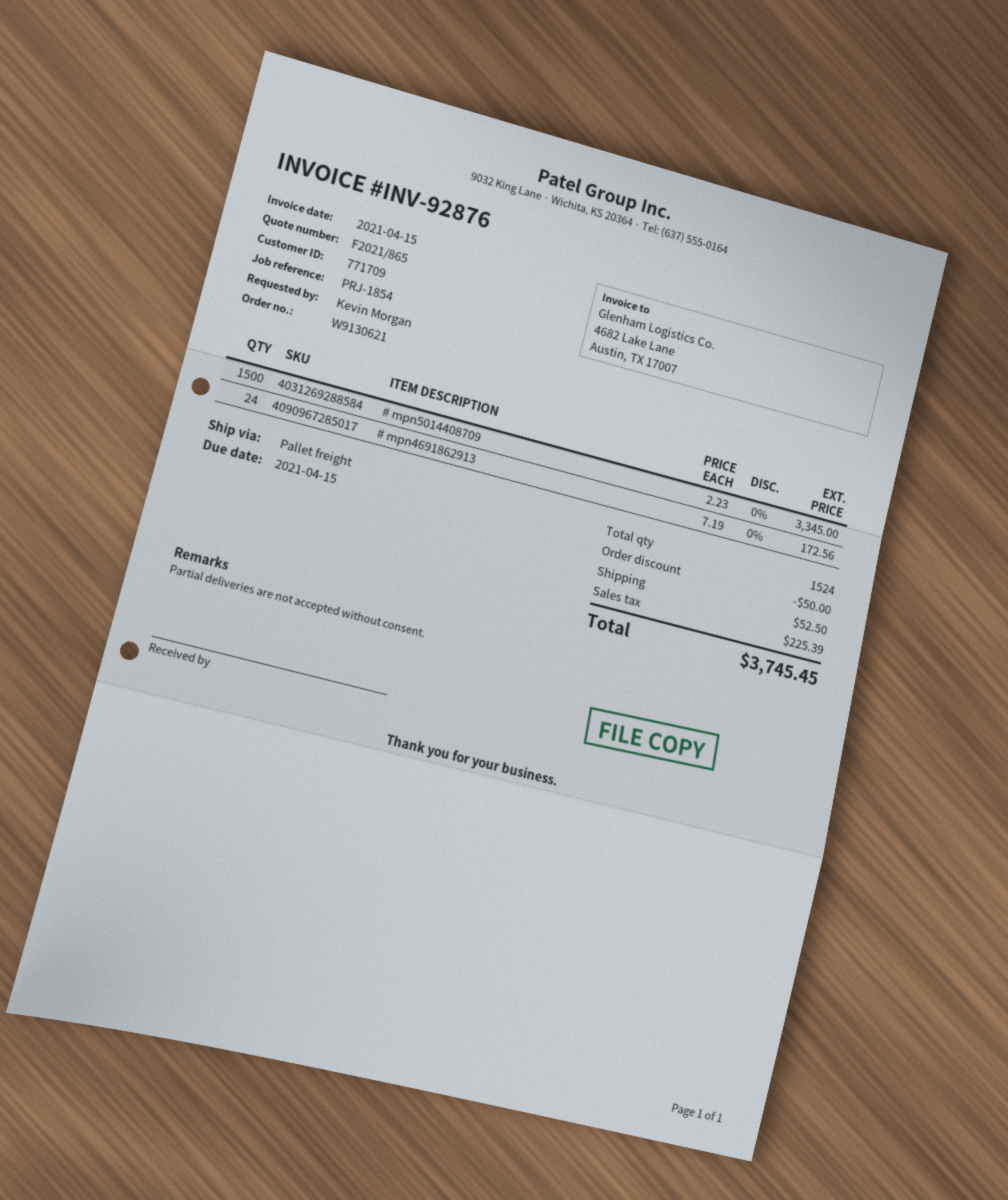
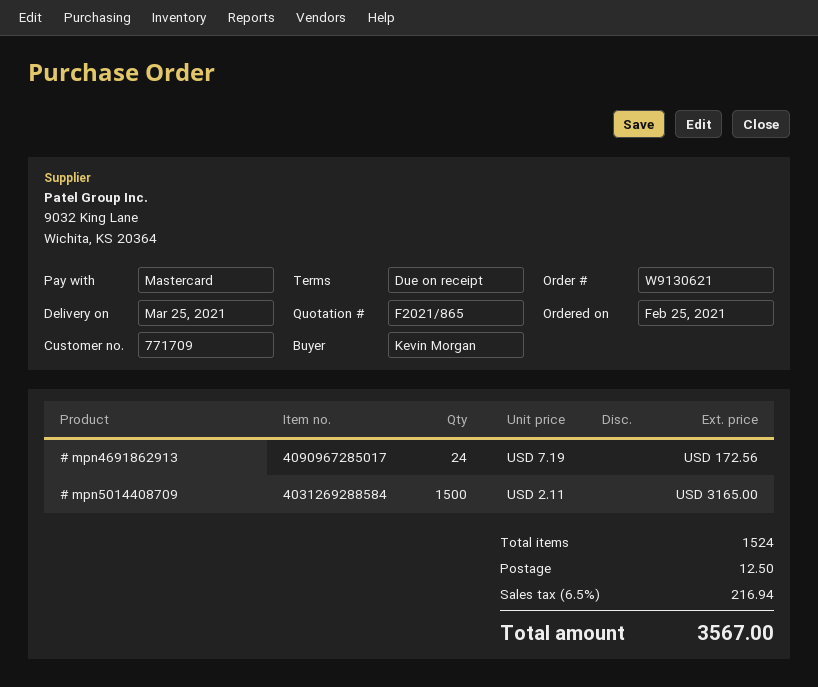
# mpn5014408709: 1500 x 2.23 = 3345.00 -> 1500 x 2.11 = 3165.00
discount: 50.00 -> none
shipping: 52.50 -> 12.50
tax: 225.39 -> 216.94
total: 3745.45 -> 3567.00

